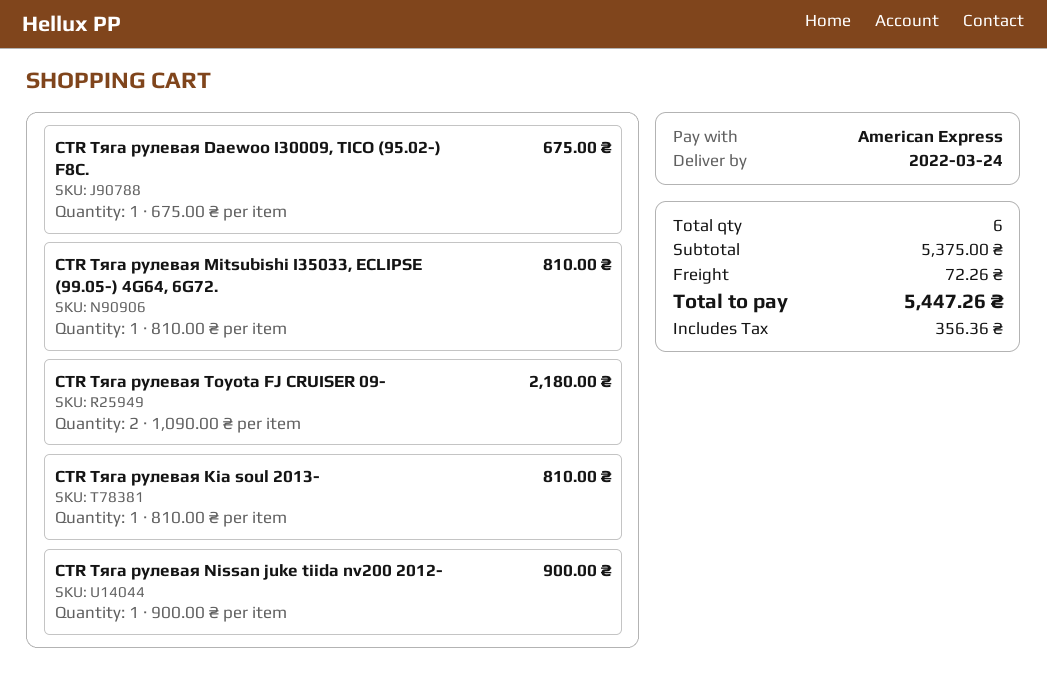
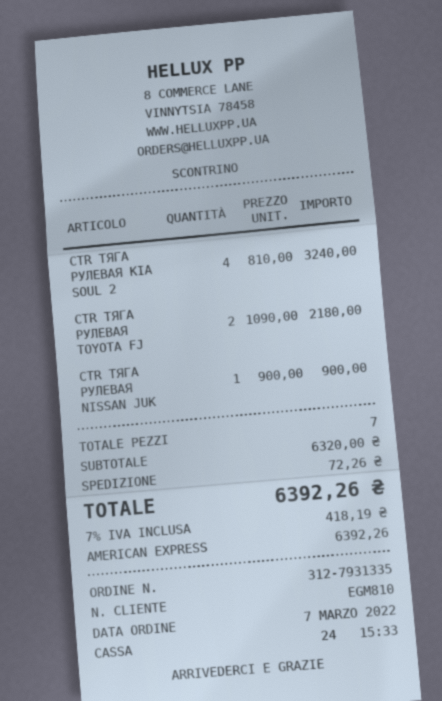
CTR Тяга рулевая Daewoo I30009, TICO (95.02-) F8C.: 1 x 675.00 = 675.00 -> none
CTR Тяга рулевая Mitsubishi I35033, ECLIPSE (99.05-) 4G64, 6G72.: 1 x 810.00 = 810.00 -> none
CTR Тяга рулевая Kia soul 2013-: 1 x 810.00 = 810.00 -> 4 x 810.00 = 3240.00
total quantity: 6 -> 7
subtotal: 5375.00 -> 6320.00
tax: 356.36 -> 418.19
total: 5447.26 -> 6392.26

